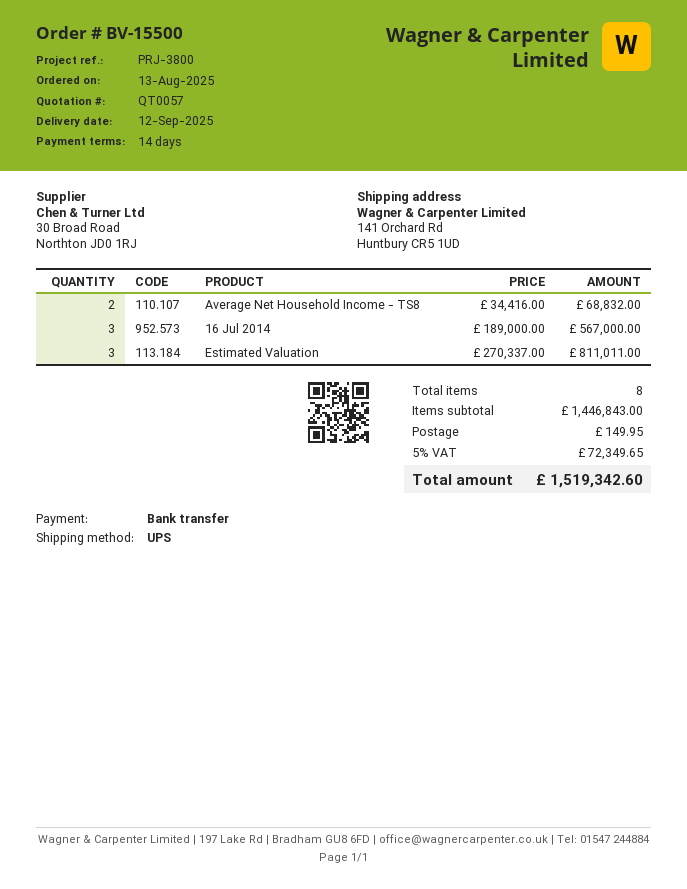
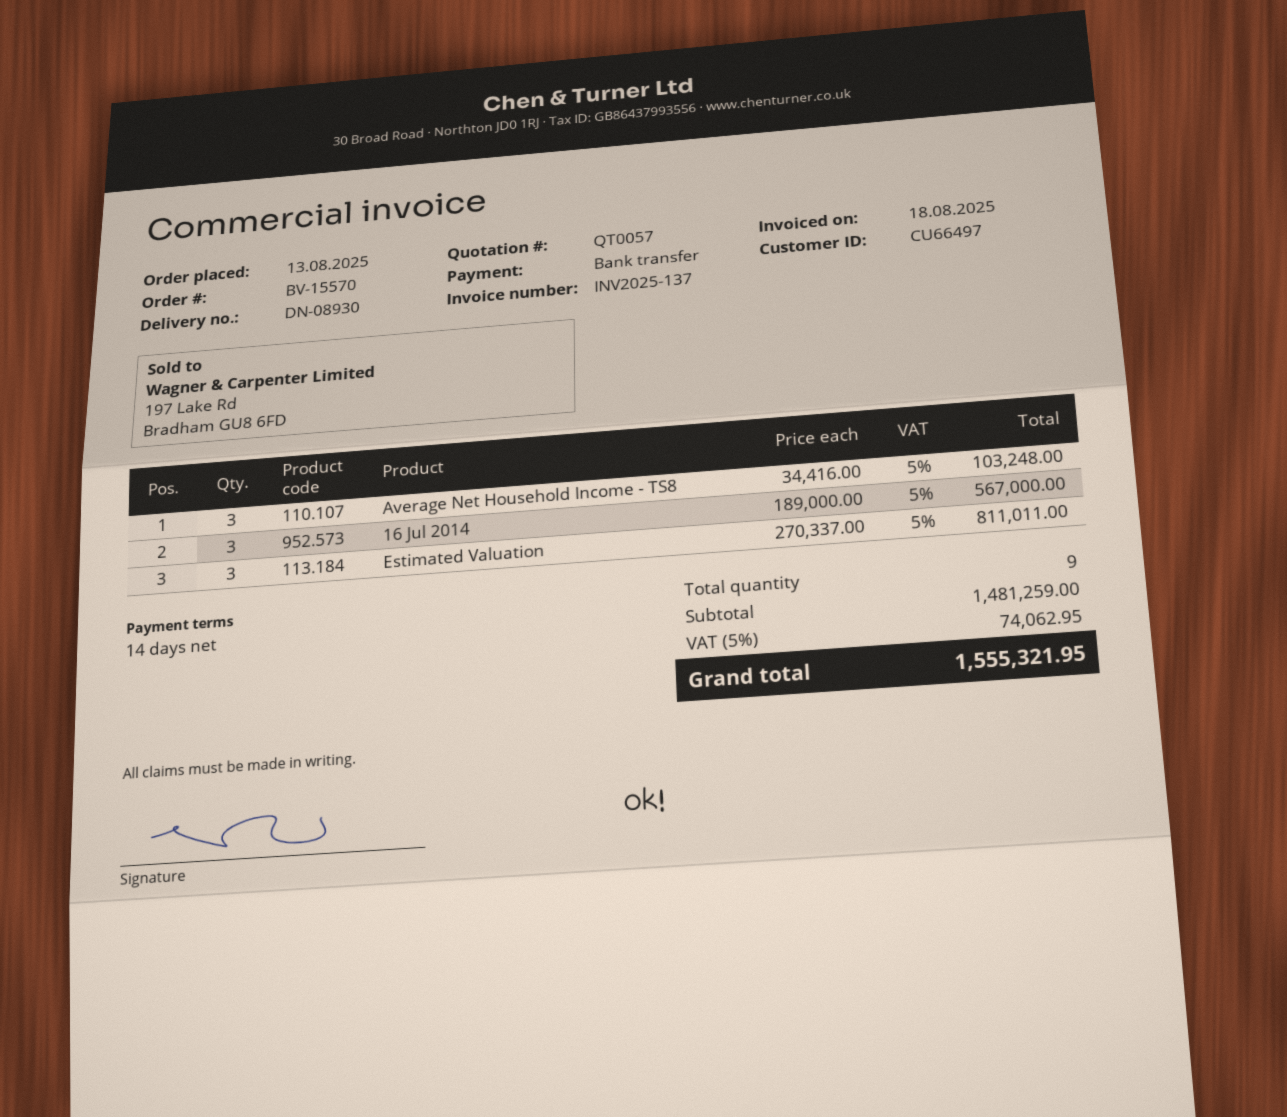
order number: BV-15500 -> BV-15570
Average Net Household Income - TS8: 2 x 34416.00 = 68832.00 -> 3 x 34416.00 = 103248.00
total quantity: 8 -> 9
subtotal: 1446843.00 -> 1481259.00
shipping: 149.95 -> none
tax: 5% = 72349.65 -> 5% = 74062.95
total: 1519342.60 -> 1555321.95

